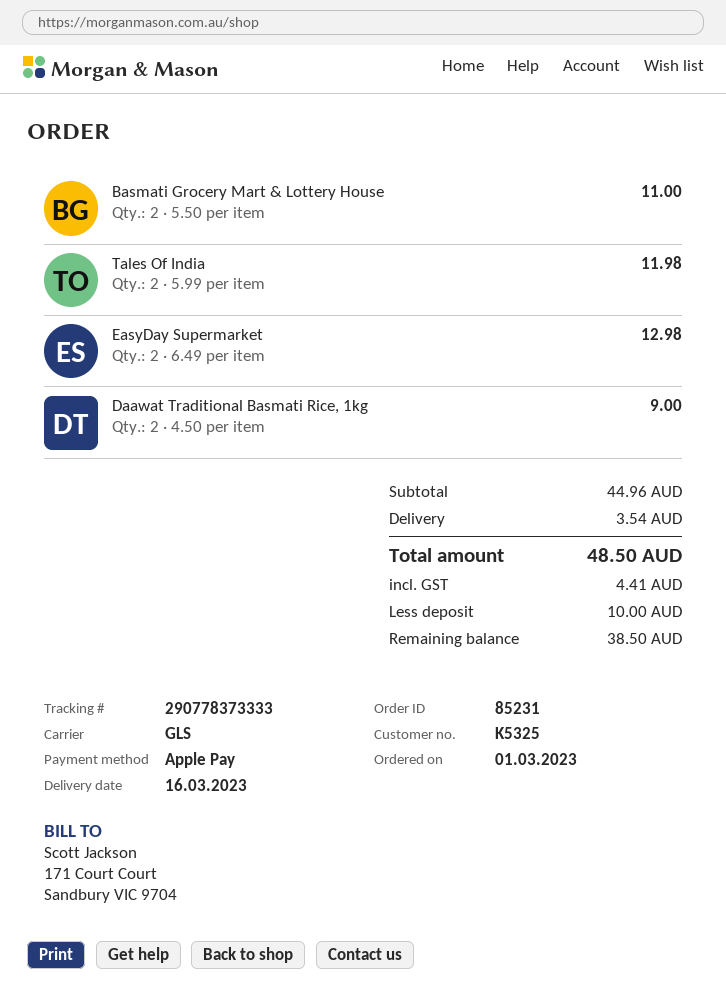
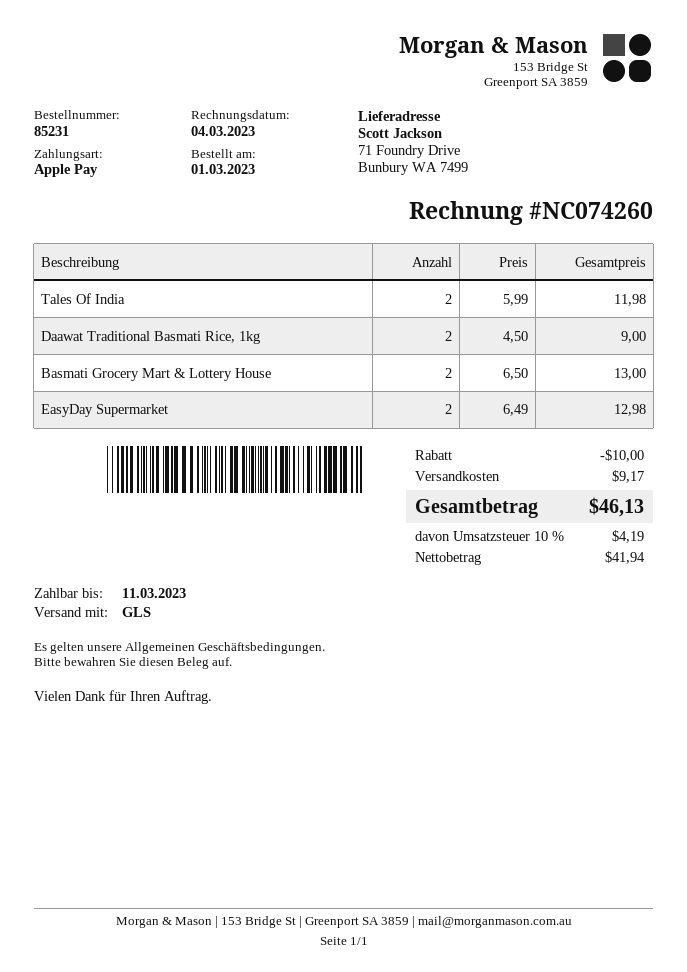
Basmati Grocery Mart & Lottery House: 2 x 5.50 = 11.00 -> 2 x 6.50 = 13.00
discount: none -> 10.00
shipping: 3.54 -> 9.17
tax: 4.41 -> 4.19
total: 48.50 -> 46.13

